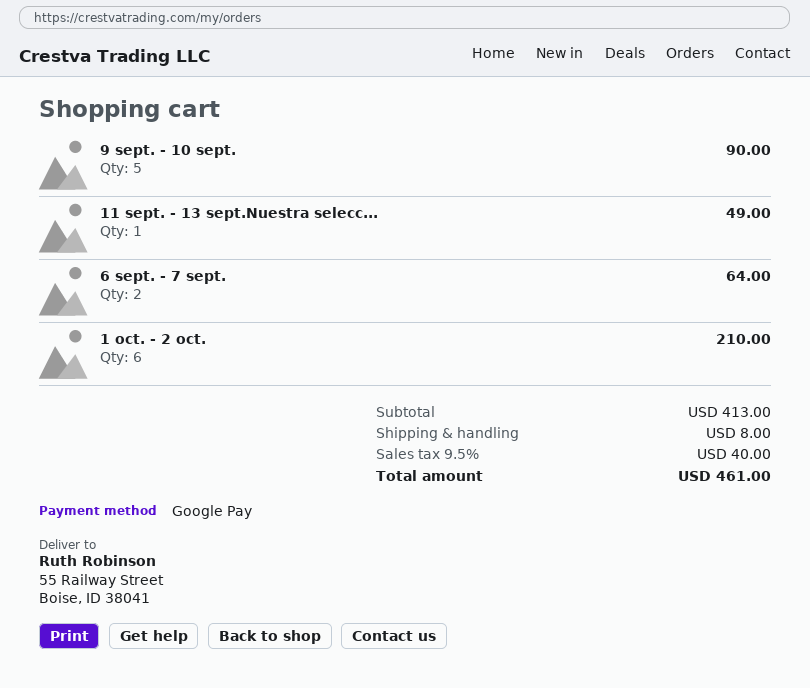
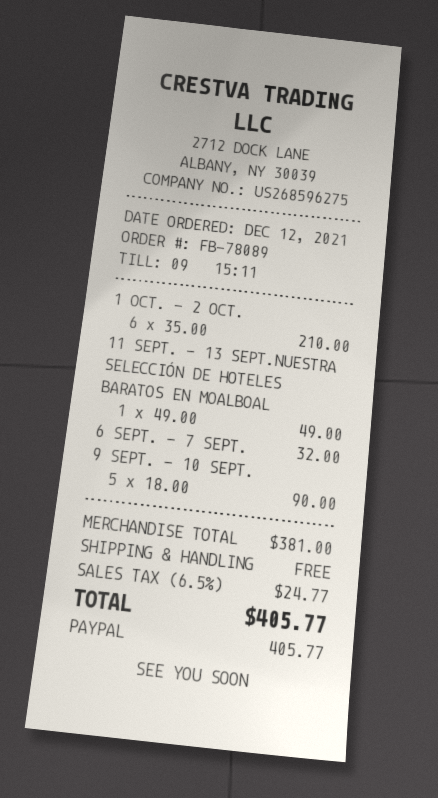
payment method: Google Pay -> PayPal
6 sept. - 7 sept.: 2 for 64.00 -> 1 for 32.00
subtotal: 413.00 -> 381.00
shipping: 8.00 -> 0.00
tax: 9.5% = 40.00 -> 6.5% = 24.77
total: 461.00 -> 405.77

